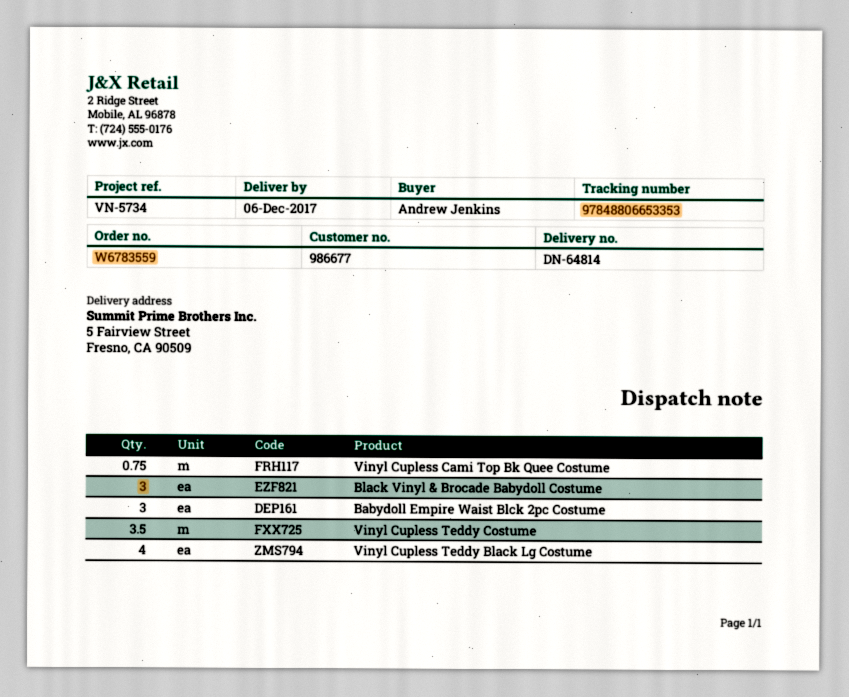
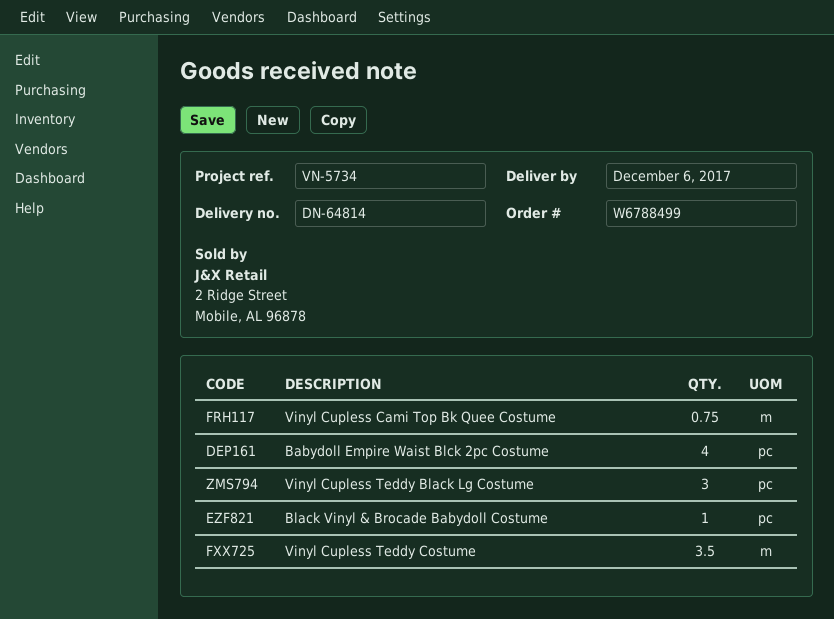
order number: W6783559 -> W6788499
Black Vinyl & Brocade Babydoll Costume: 3 -> 1
Babydoll Empire Waist Blck 2pc Costume: 3 -> 4
Vinyl Cupless Teddy Black Lg Costume: 4 -> 3

